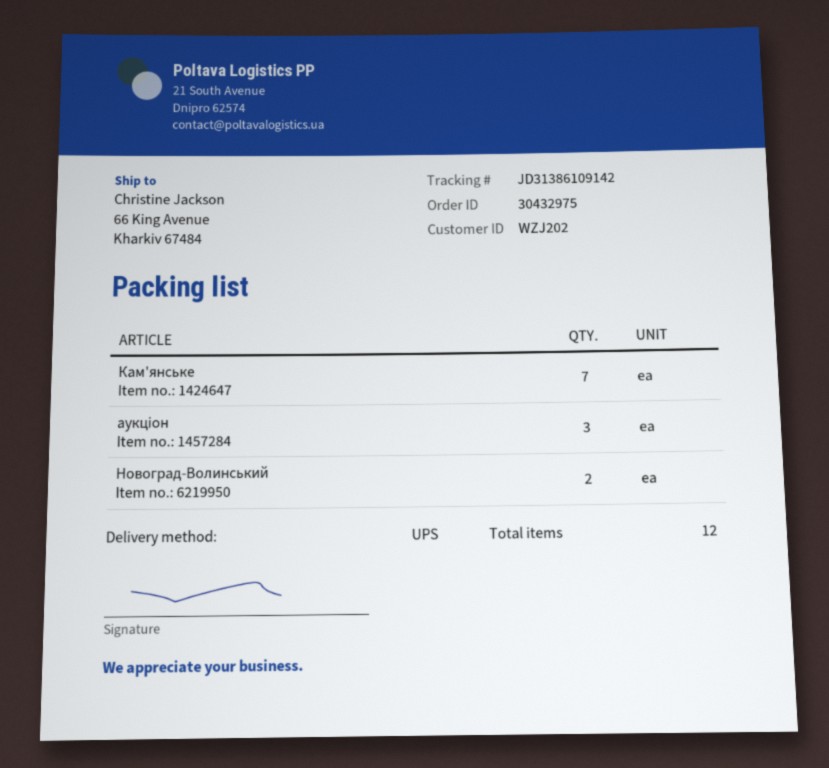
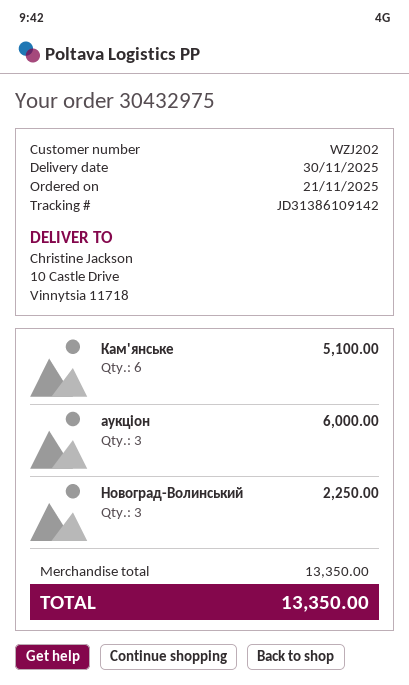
ship to: 66 King Avenue, Kharkiv 67484 -> 10 Castle Drive, Vinnytsia 11718
Кам'янське: 7 -> 6
Новоград-Волинський: 2 -> 3

